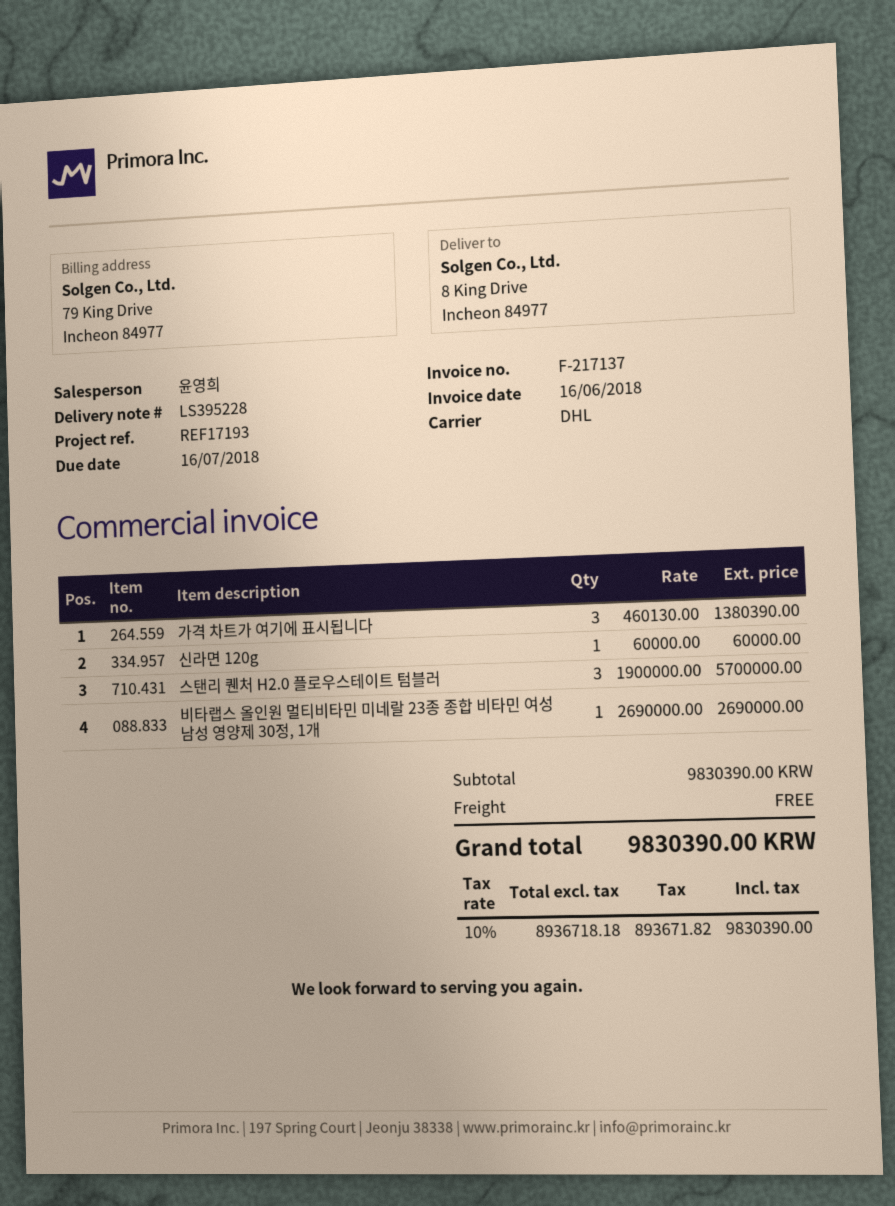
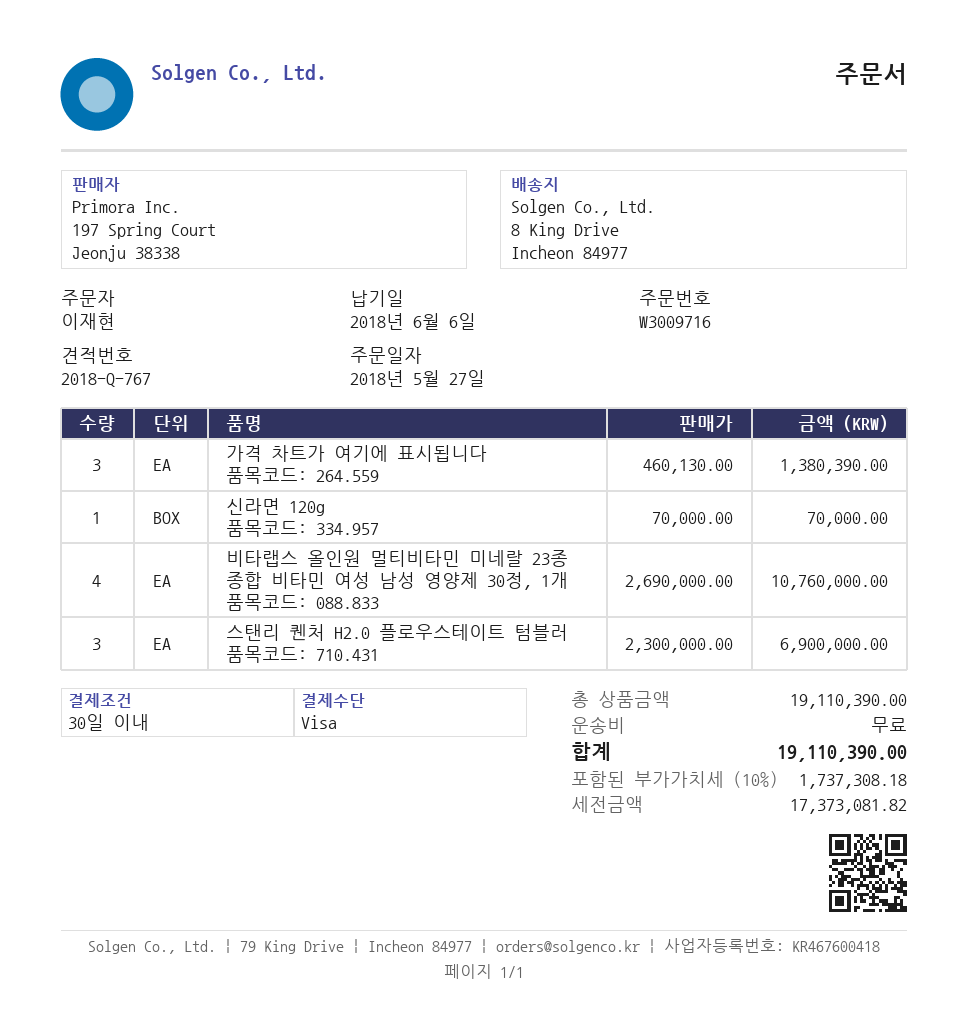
신라면 120g: 1 x 60000.00 = 60000.00 -> 1 x 70000.00 = 70000.00
스탠리 퀜처 H2.0 플로우스테이트 텀블러: 3 x 1900000.00 = 5700000.00 -> 3 x 2300000.00 = 6900000.00
비타랩스 올인원 멀티비타민 미네랄 23종 종합 비타민 여성 남성 영양제 30정, 1개: 1 x 2690000.00 = 2690000.00 -> 4 x 2690000.00 = 10760000.00
subtotal: 9830390.00 -> 19110390.00
net: 8936718.18 -> 17373081.82
tax: 10% = 893671.82 -> 10% = 1737308.18
total: 9830390.00 -> 19110390.00

